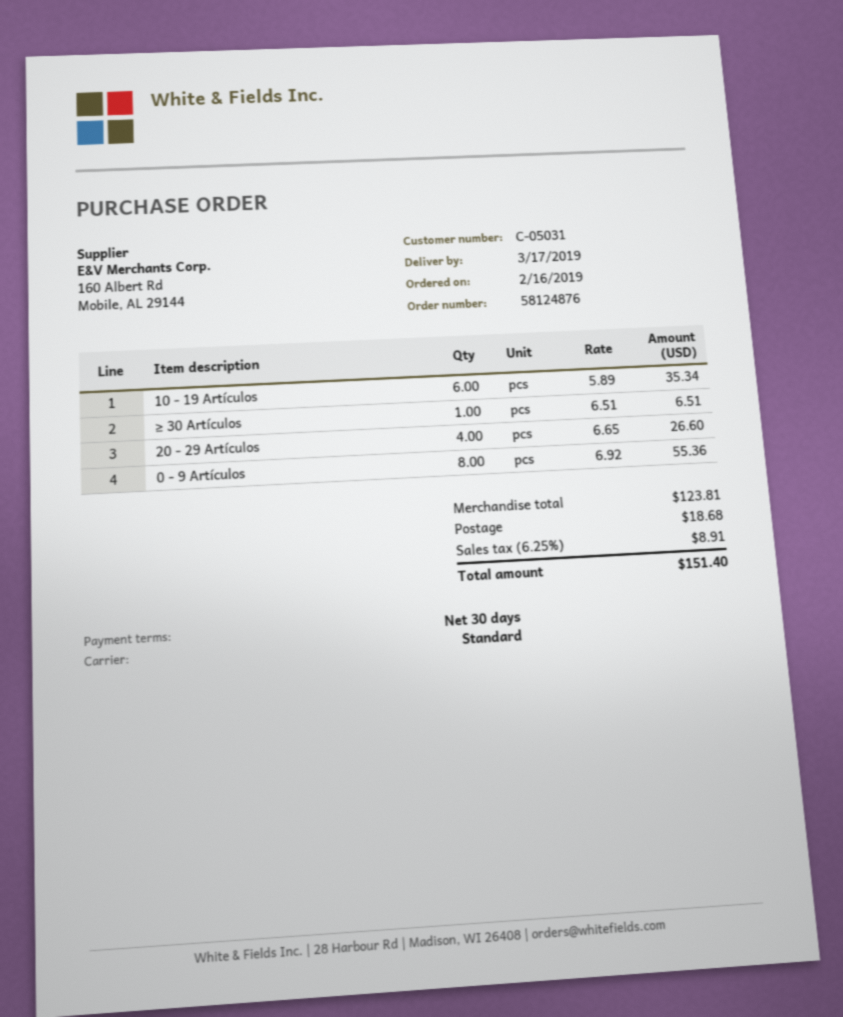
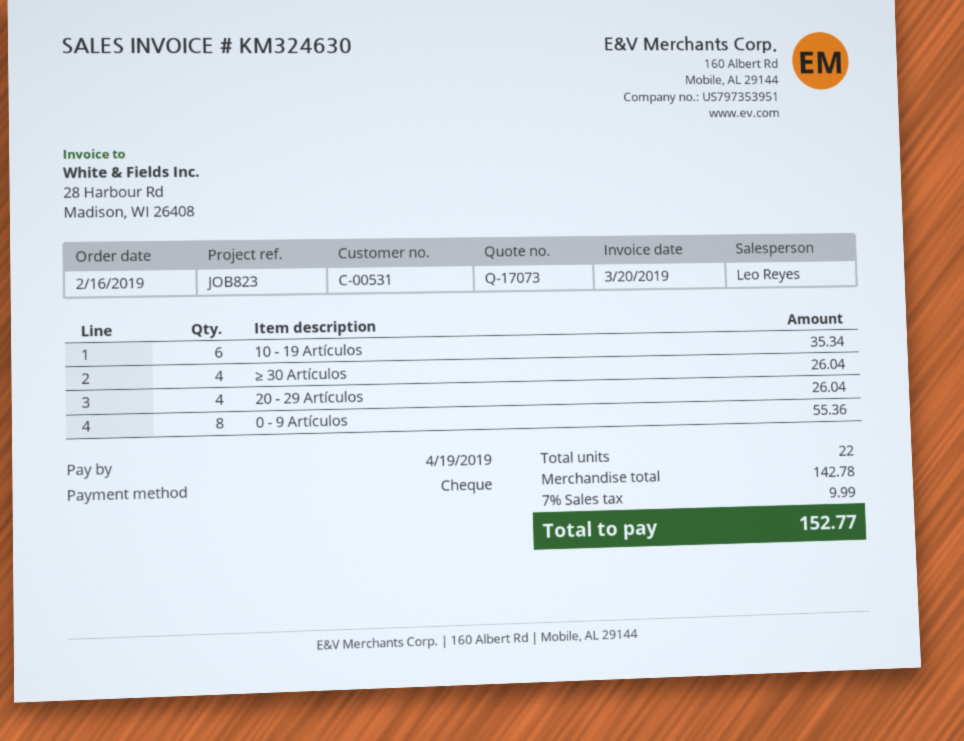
customer number: C-05031 -> C-00531
≥ 30 Artículos: 1 for 6.51 -> 4 for 26.04
20 - 29 Artículos: 4 for 26.60 -> 4 for 26.04
subtotal: 123.81 -> 142.78
shipping: 18.68 -> none
tax: 6.25% = 8.91 -> 7% = 9.99
total: 151.40 -> 152.77

